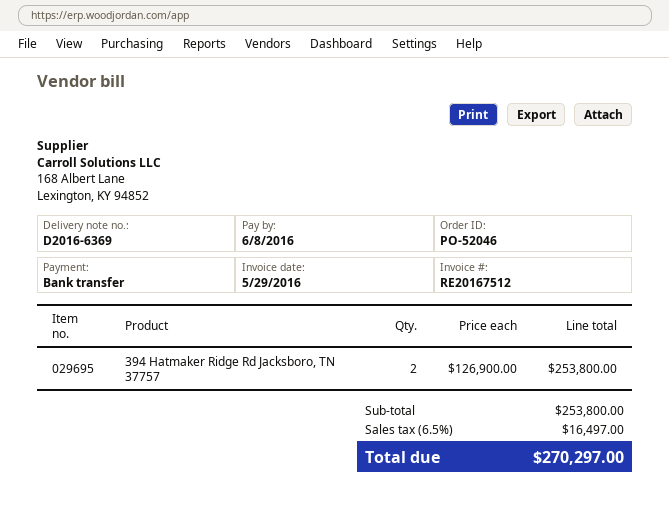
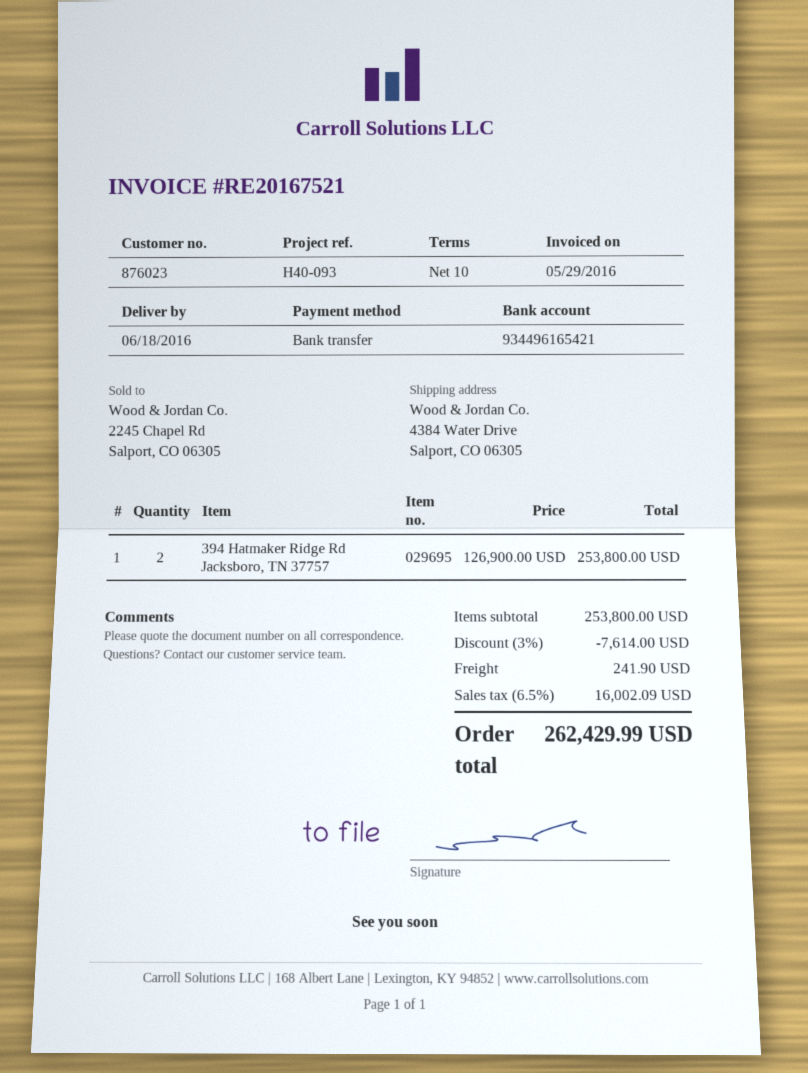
invoice number: RE20167512 -> RE20167521
discount: none -> 3% = 7614.00
shipping: none -> 241.90
tax: 6.5% = 16497.00 -> 6.5% = 16002.09
total: 270297.00 -> 262429.99

